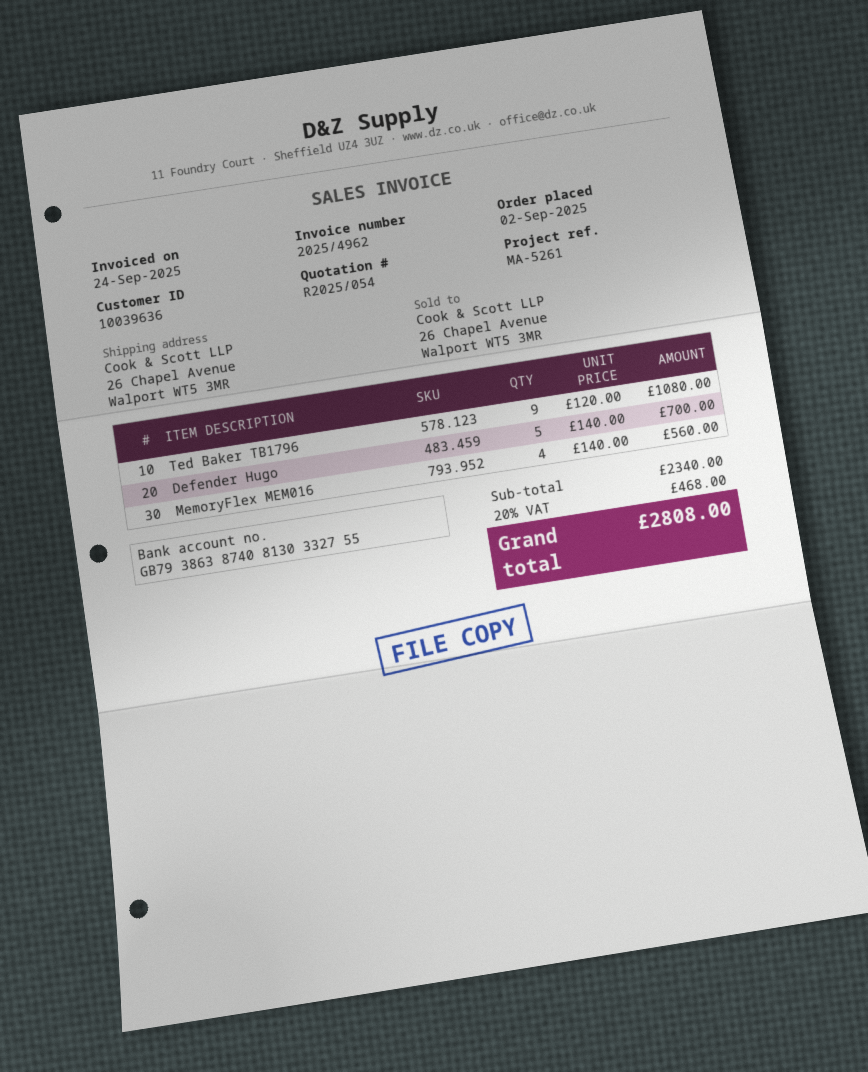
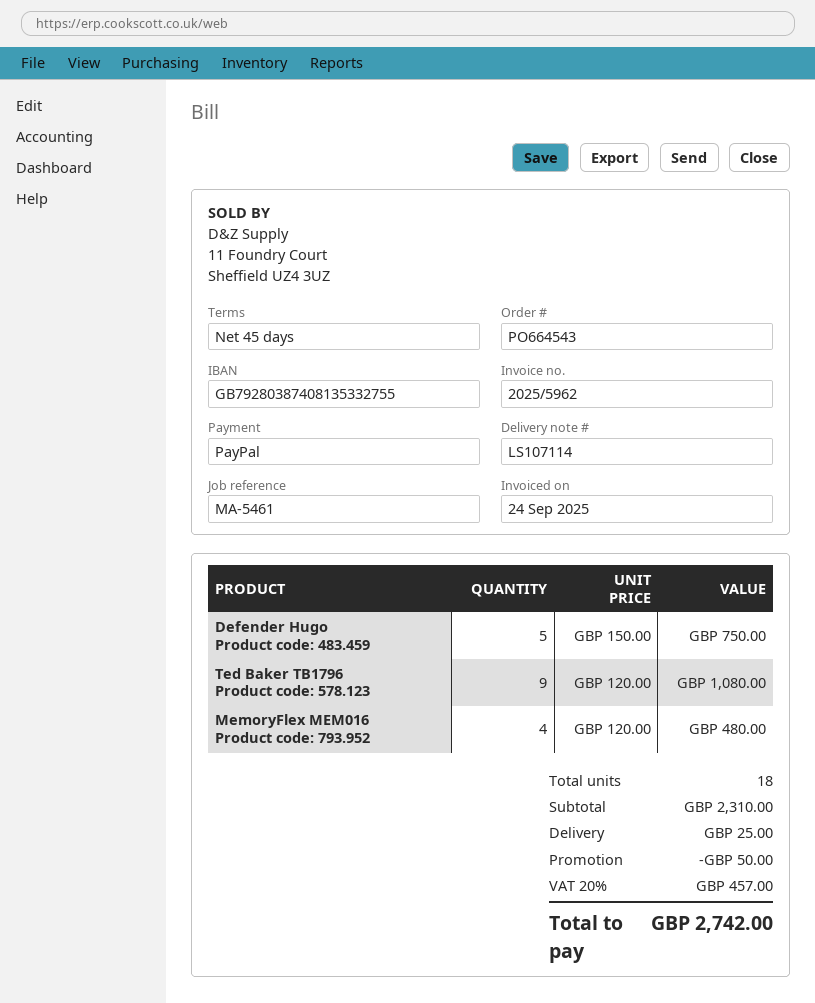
invoice number: 2025/4962 -> 2025/5962
reference: MA-5261 -> MA-5461
bank account: GB79386387408130332755 -> GB79280387408135332755
Defender Hugo: 5 x 140.00 = 700.00 -> 5 x 150.00 = 750.00
MemoryFlex MEM016: 4 x 140.00 = 560.00 -> 4 x 120.00 = 480.00
subtotal: 2340.00 -> 2310.00
discount: none -> 50.00
shipping: none -> 25.00
tax: 20% = 468.00 -> 20% = 457.00
total: 2808.00 -> 2742.00

